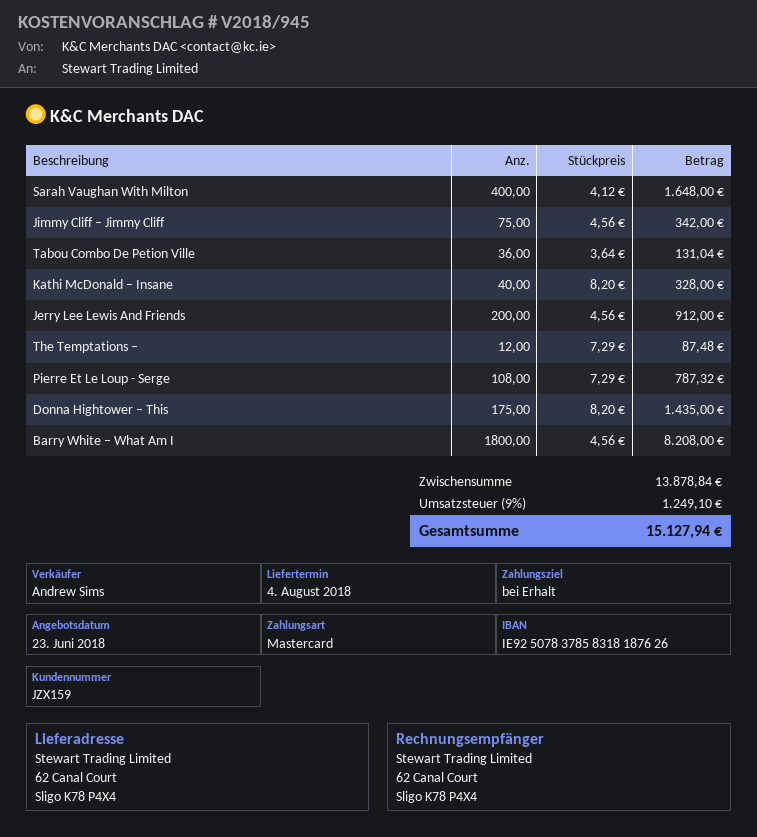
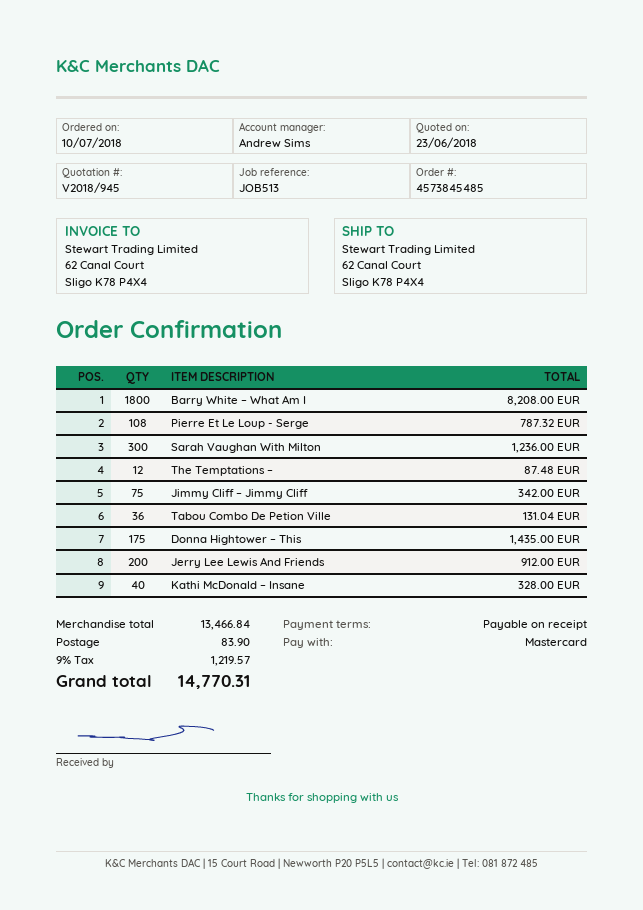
Sarah Vaughan With Milton: 400 for 1648.00 -> 300 for 1236.00
subtotal: 13878.84 -> 13466.84
shipping: none -> 83.90
tax: 9% = 1249.10 -> 9% = 1219.57
total: 15127.94 -> 14770.31

